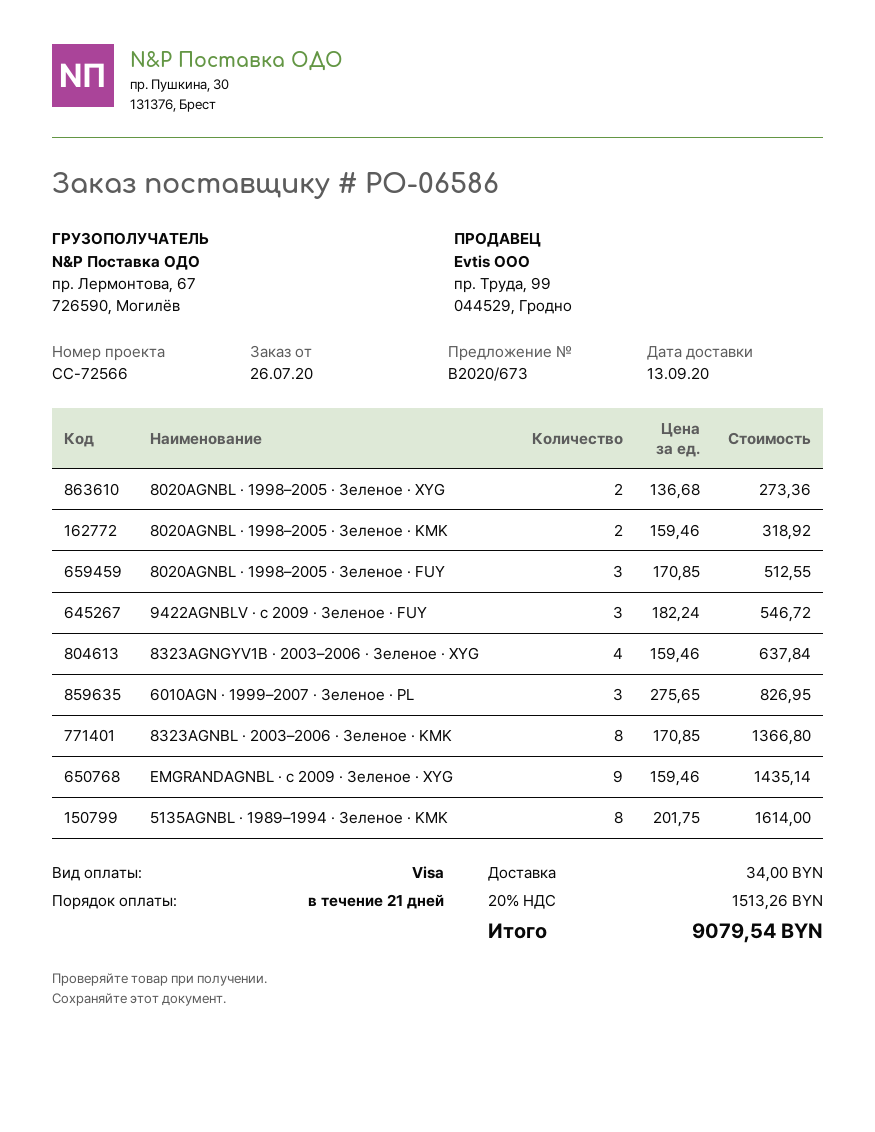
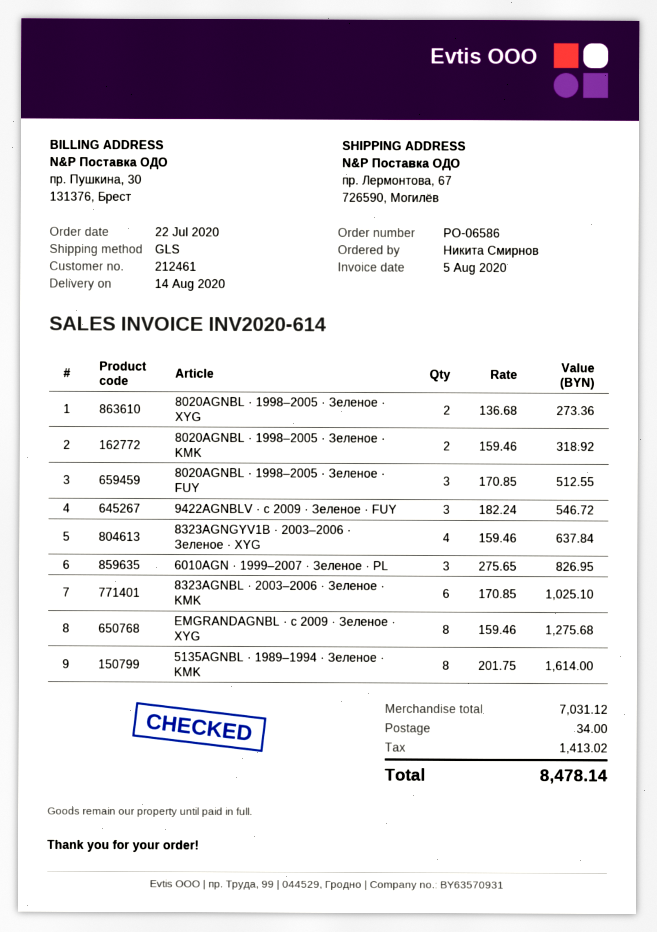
order date: 2020-07-26 -> 2020-07-22
delivery date: 2020-09-13 -> 2020-08-14
8323AGNBL · 2003–2006 · Зеленое · KMK: 8 x 170.85 = 1366.80 -> 6 x 170.85 = 1025.10
EMGRANDAGNBL · с 2009 · Зеленое · XYG: 9 x 159.46 = 1435.14 -> 8 x 159.46 = 1275.68
tax: 1513.26 -> 1413.02
total: 9079.54 -> 8478.14

